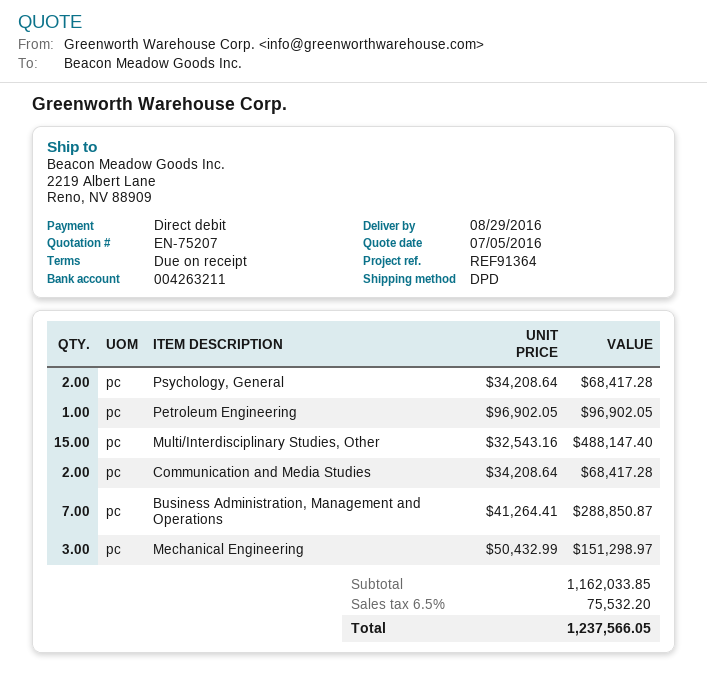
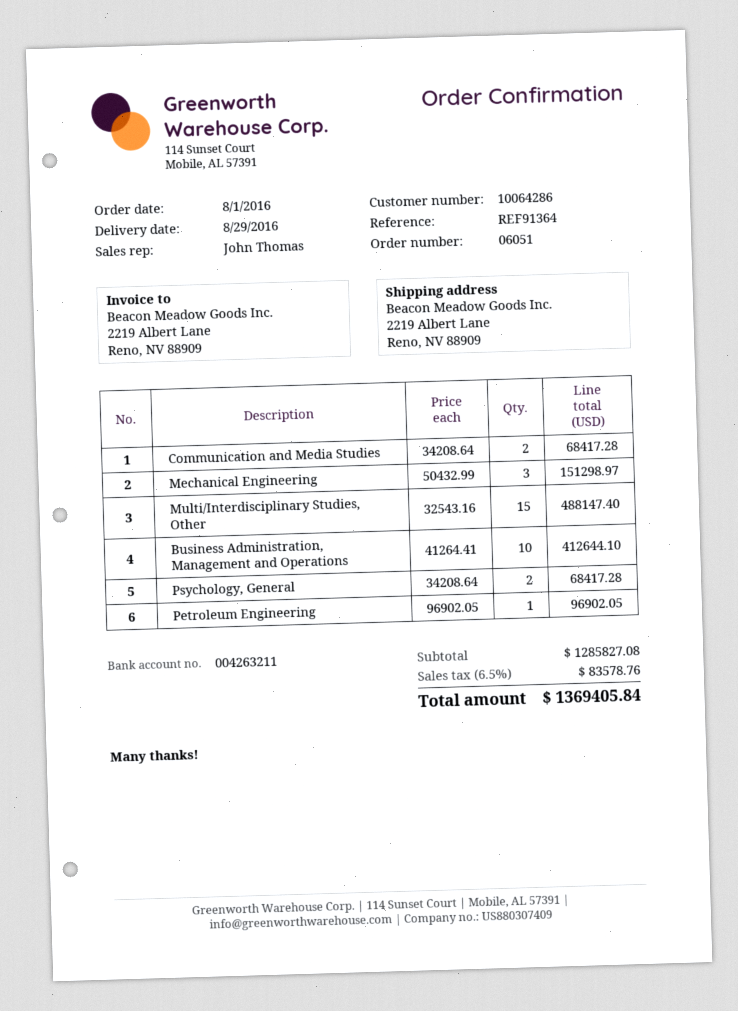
Business Administration, Management and Operations: 7 x 41264.41 = 288850.87 -> 10 x 41264.41 = 412644.10
subtotal: 1162033.85 -> 1285827.08
tax: 6.5% = 75532.20 -> 6.5% = 83578.76
total: 1237566.05 -> 1369405.84

